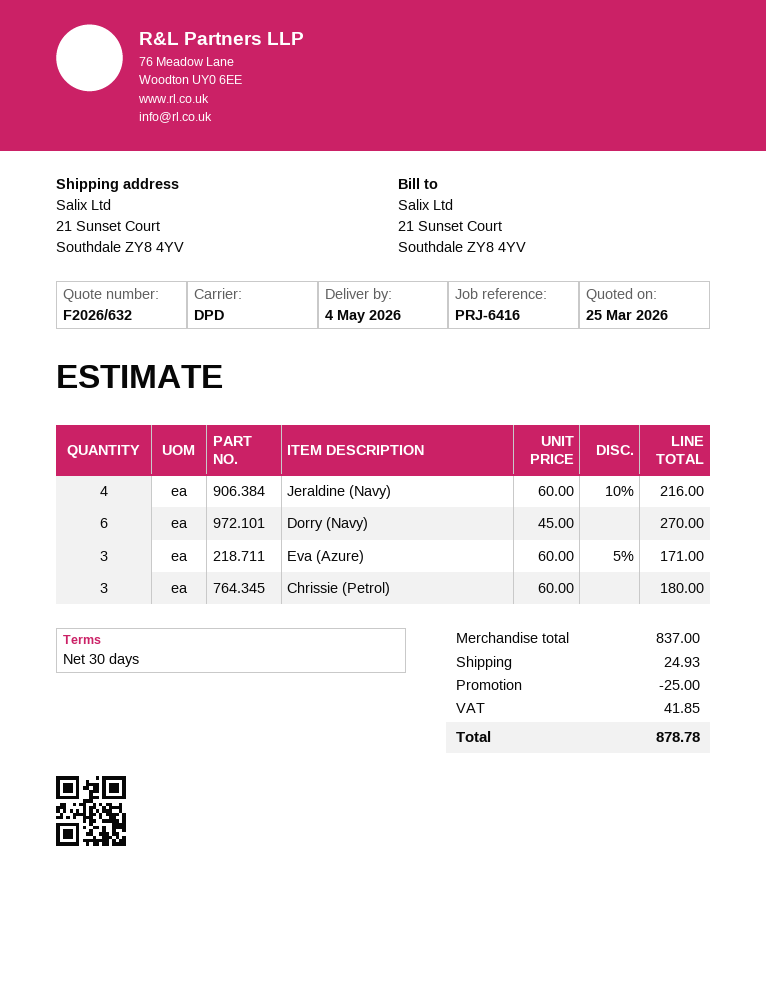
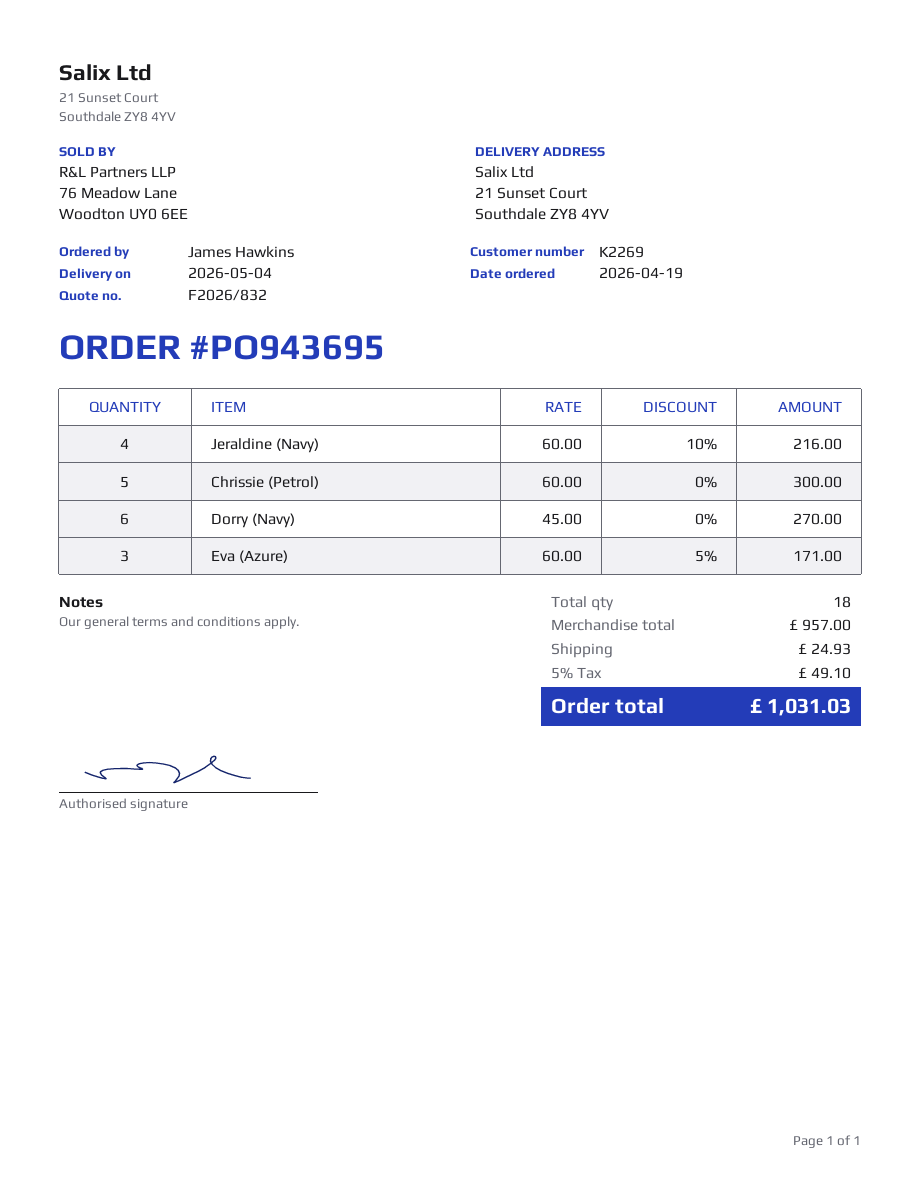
quote number: F2026/632 -> F2026/832
Chrissie (Petrol): 3 x 60.00 = 180.00 -> 5 x 60.00 = 300.00
subtotal: 837.00 -> 957.00
discount: 25.00 -> none
tax: 41.85 -> 49.10
total: 878.78 -> 1031.03

